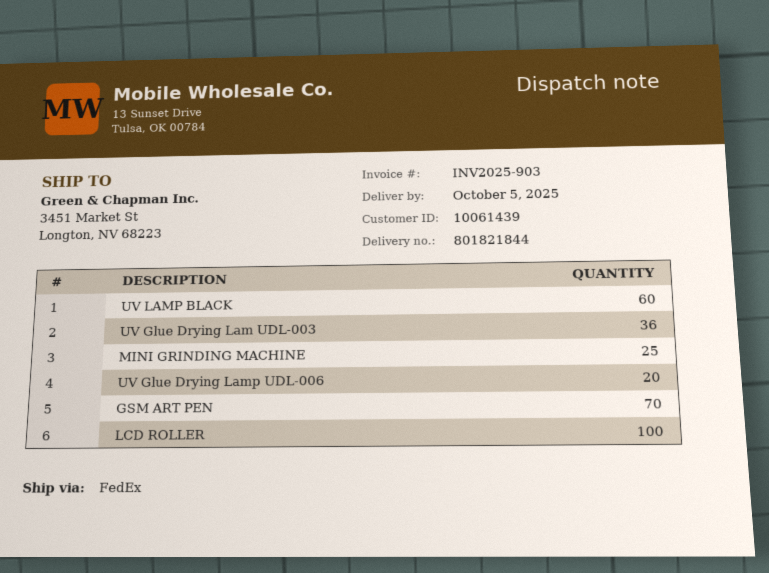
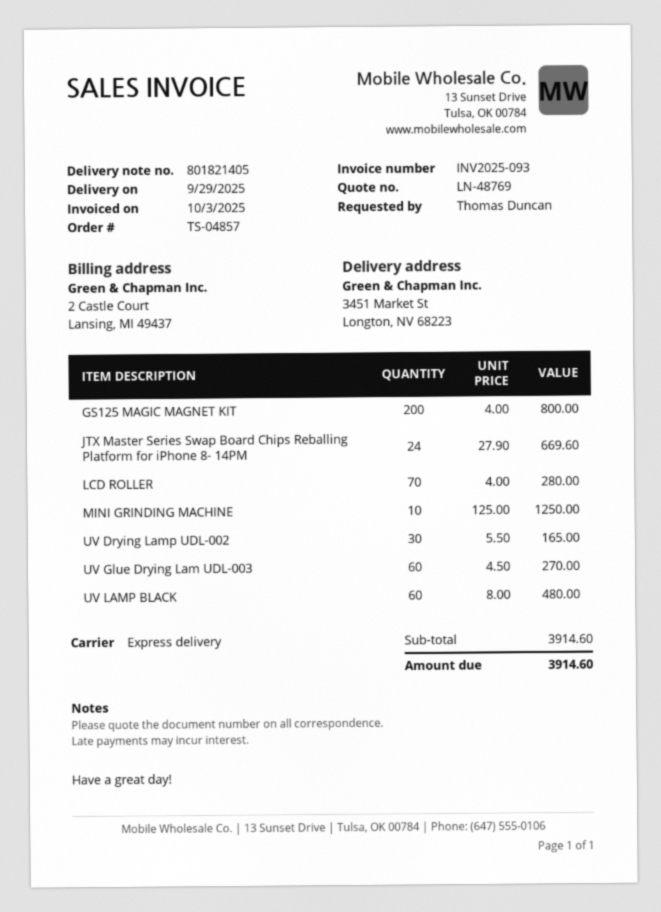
delivery note number: 801821844 -> 801821405
delivery date: 2025-10-05 -> 2025-09-29
invoice number: INV2025-903 -> INV2025-093
shipping method: FedEx -> express
UV Glue Drying Lam UDL-003: 36 -> 60
MINI GRINDING MACHINE: 25 -> 10
UV Glue Drying Lamp UDL-006: 20 -> none
GSM ART PEN: 70 -> none
LCD ROLLER: 100 -> 70
GS125 MAGIC MAGNET KIT: none -> 200
JTX Master Series Swap Board Chips Reballing Platform for iPhone 8- 14PM: none -> 24
UV Drying Lamp UDL-002: none -> 30

